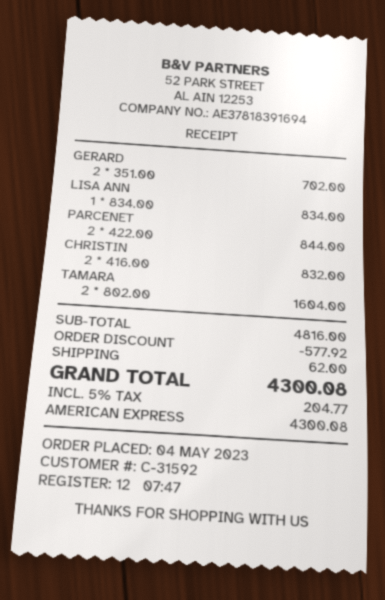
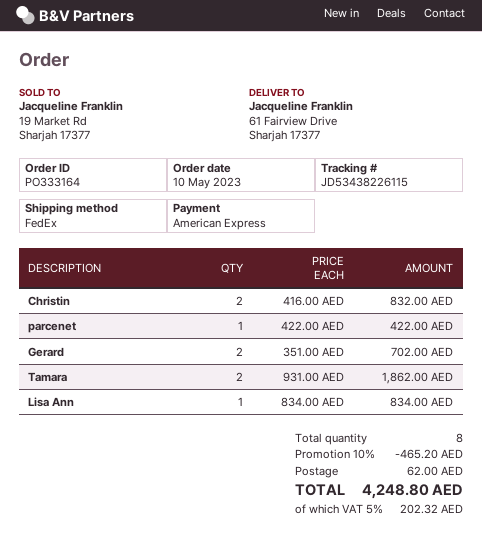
order date: 2023-05-04 -> 2023-05-10
PARCENET: 2 x 422.00 = 844.00 -> 1 x 422.00 = 422.00
TAMARA: 2 x 802.00 = 1604.00 -> 2 x 931.00 = 1862.00
discount: 577.92 -> 465.20
tax: 5% = 204.77 -> 5% = 202.32
total: 4300.08 -> 4248.80

